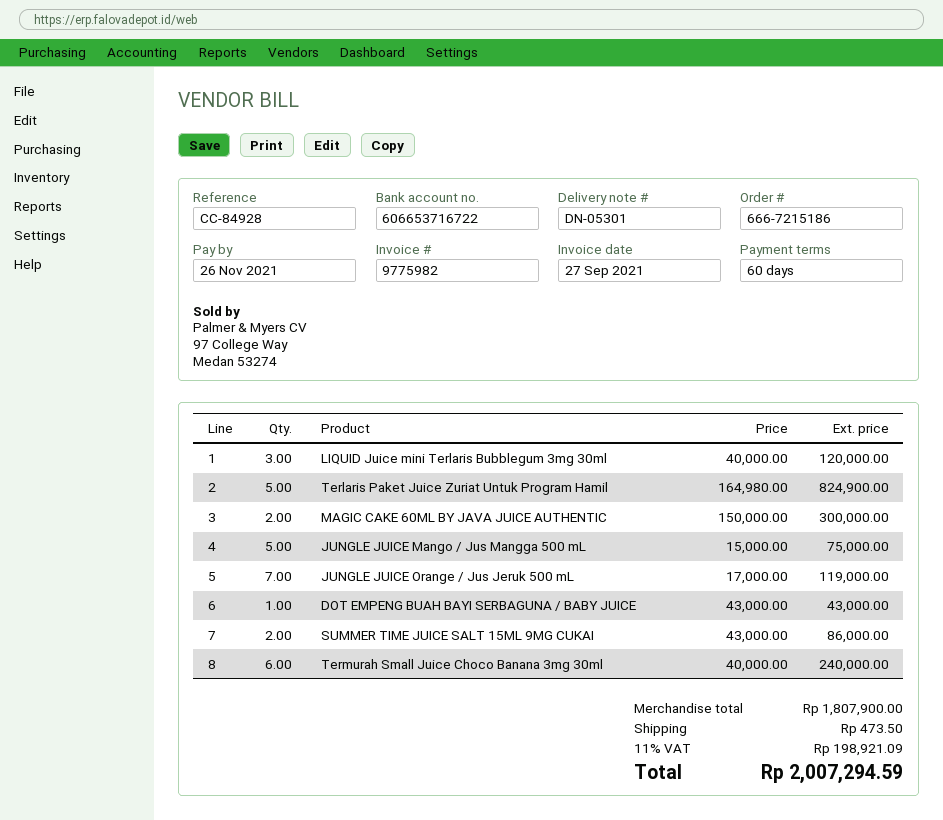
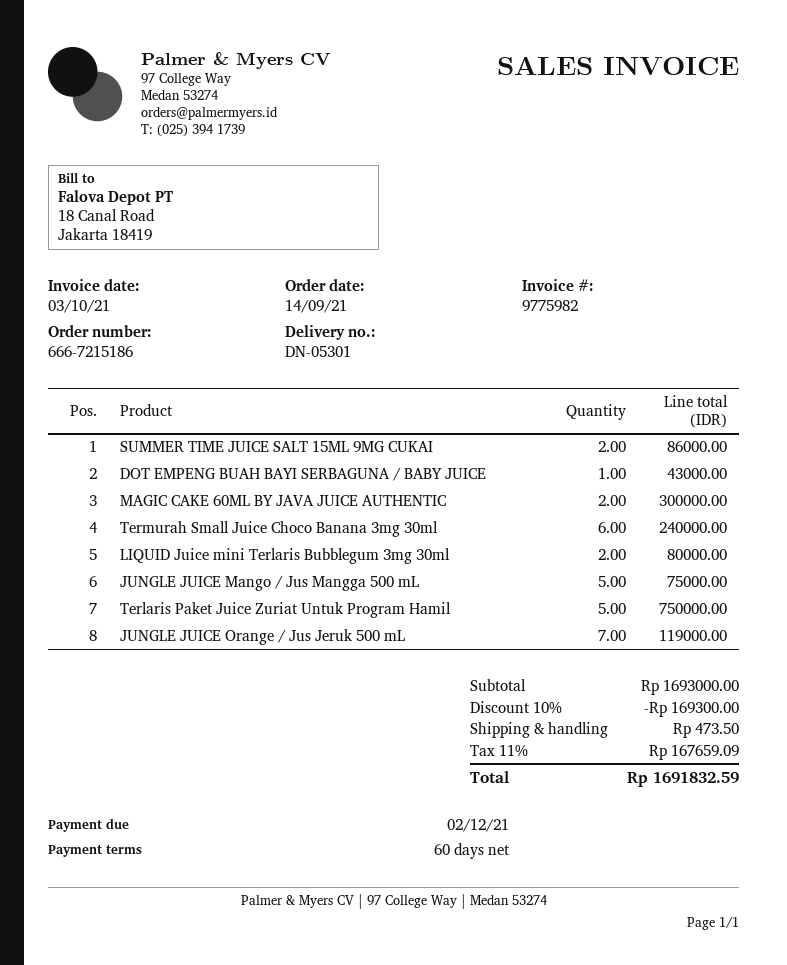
invoice date: 2021-09-27 -> 2021-10-03
due date: 2021-11-26 -> 2021-12-02
LIQUID Juice mini Terlaris Bubblegum 3mg 30ml: 3 for 120000.00 -> 2 for 80000.00
Terlaris Paket Juice Zuriat Untuk Program Hamil: 5 for 824900.00 -> 5 for 750000.00
subtotal: 1807900.00 -> 1693000.00
discount: none -> 10% = 169300.00
tax: 11% = 198921.09 -> 11% = 167659.09
total: 2007294.59 -> 1691832.59

